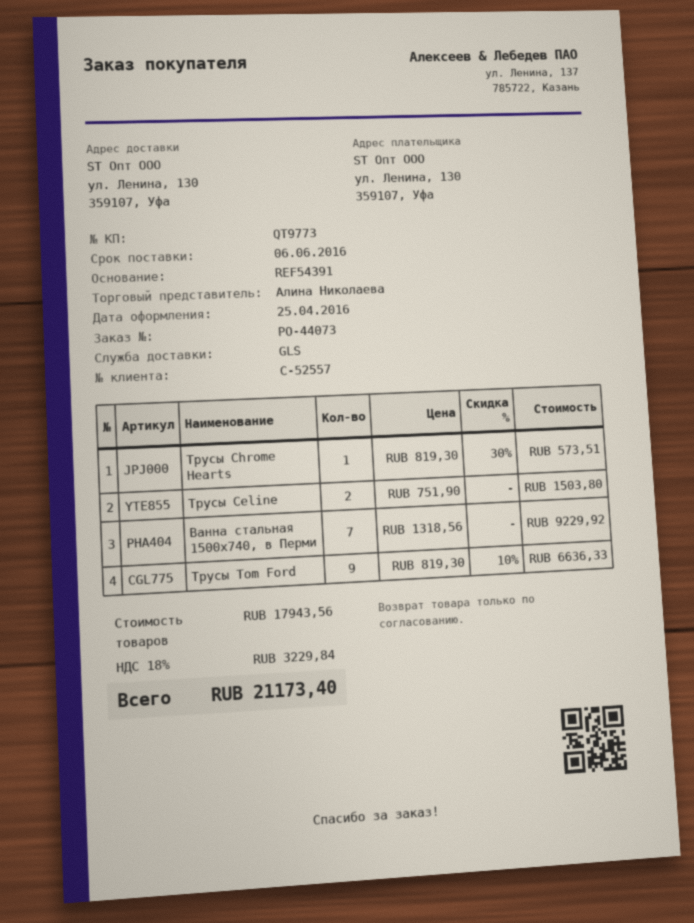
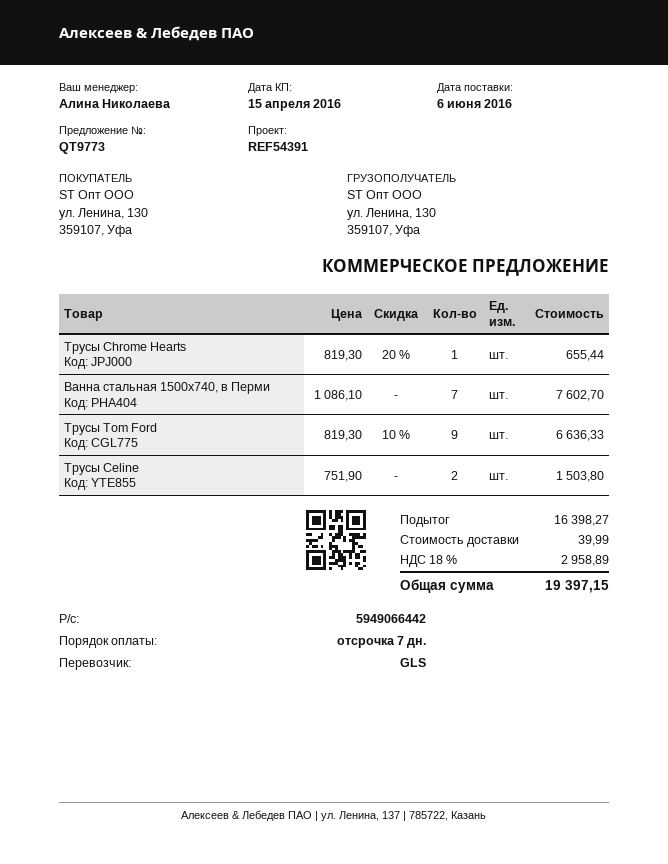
Трусы Chrome Hearts: 1 x 819.30 - 30% = 573.51 -> 1 x 819.30 - 20% = 655.44
Ванна стальная 1500х740, в Перми: 7 x 1318.56 = 9229.92 -> 7 x 1086.10 = 7602.70
subtotal: 17943.56 -> 16398.27
shipping: none -> 39.99
tax: 18% = 3229.84 -> 18% = 2958.89
total: 21173.40 -> 19397.15

